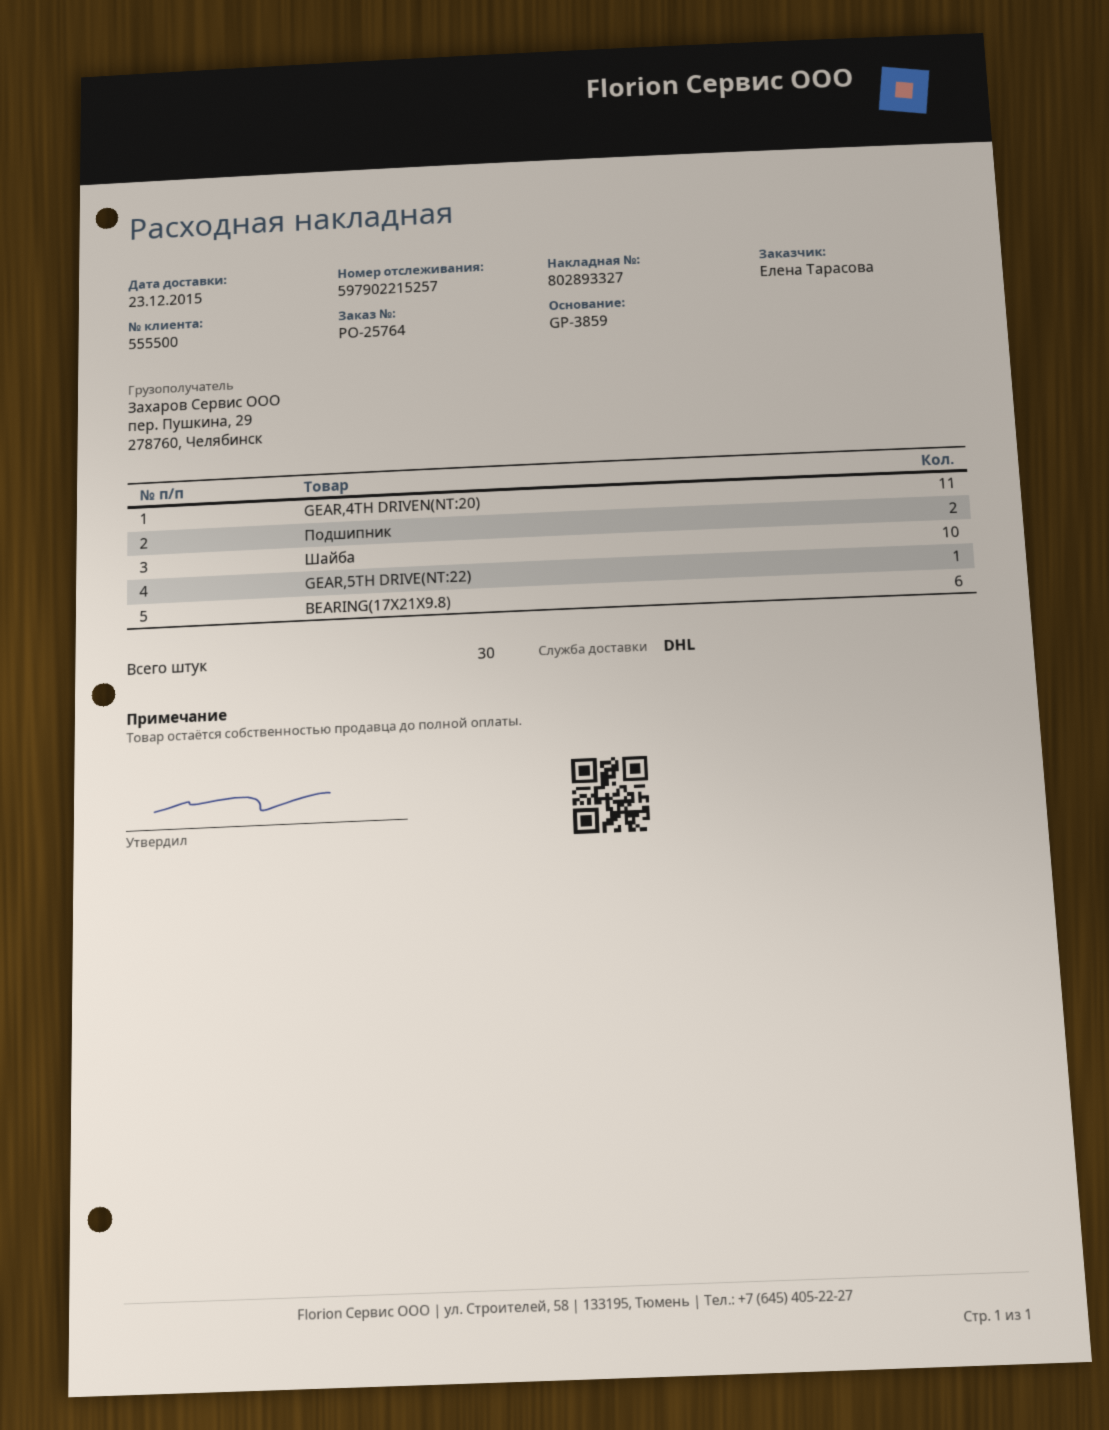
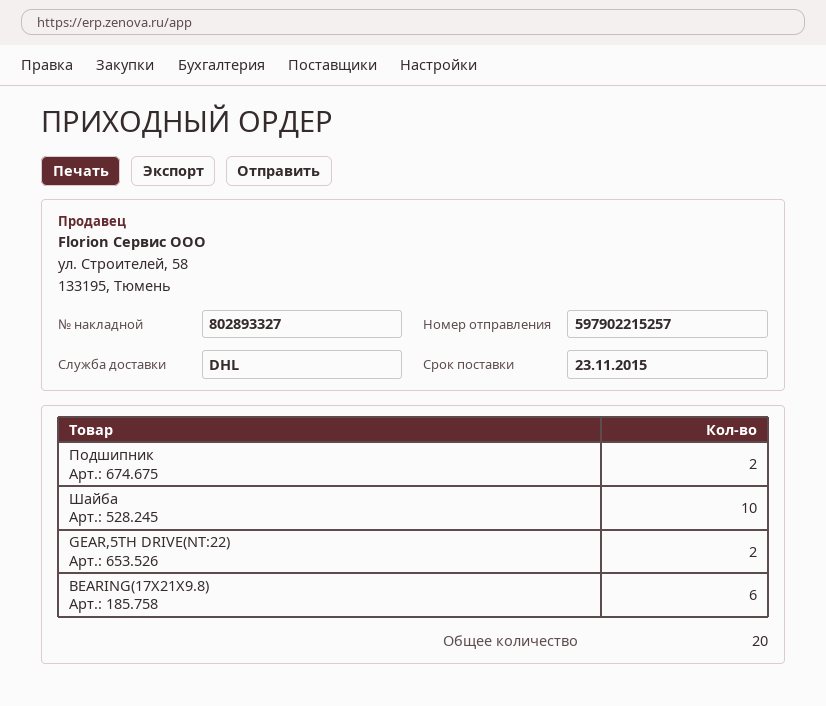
delivery date: 2015-12-23 -> 2015-11-23
GEAR,4TH DRIVEN(NT:20): 11 -> none
GEAR,5TH DRIVE(NT:22): 1 -> 2
total quantity: 30 -> 20

